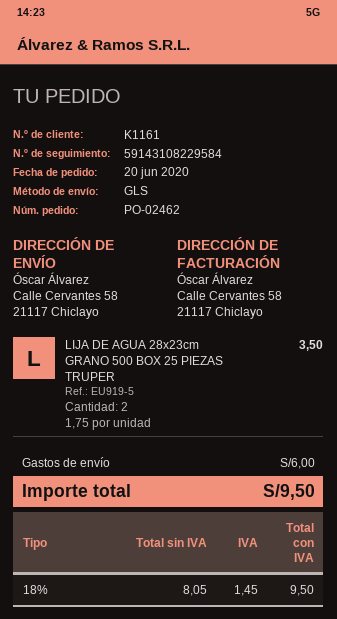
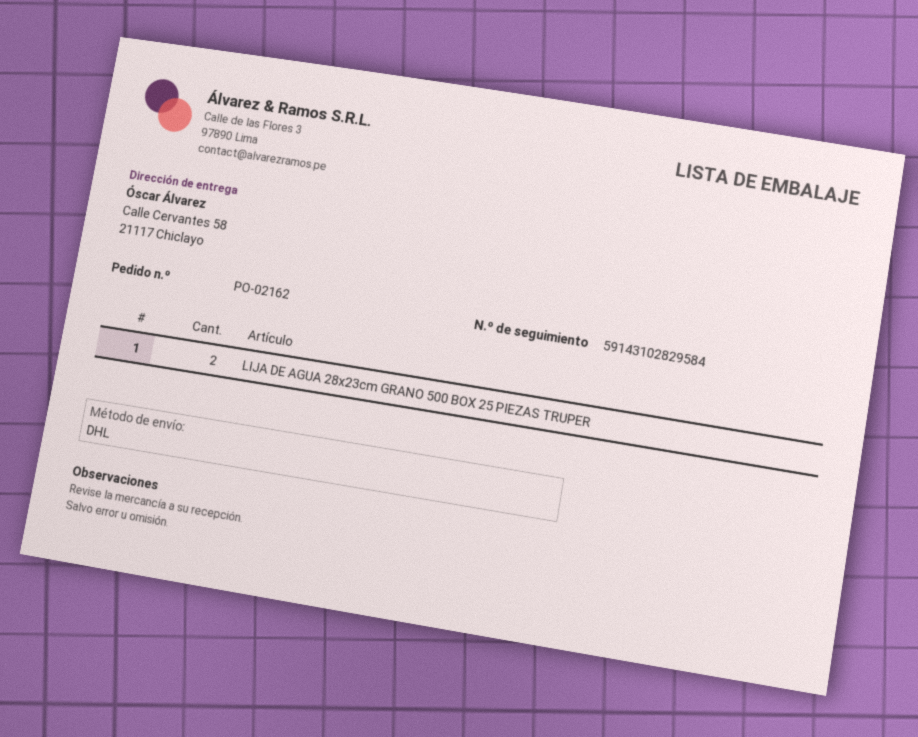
order number: PO-02462 -> PO-02162
shipping method: GLS -> DHL
tracking number: 59143108229584 -> 59143102829584

